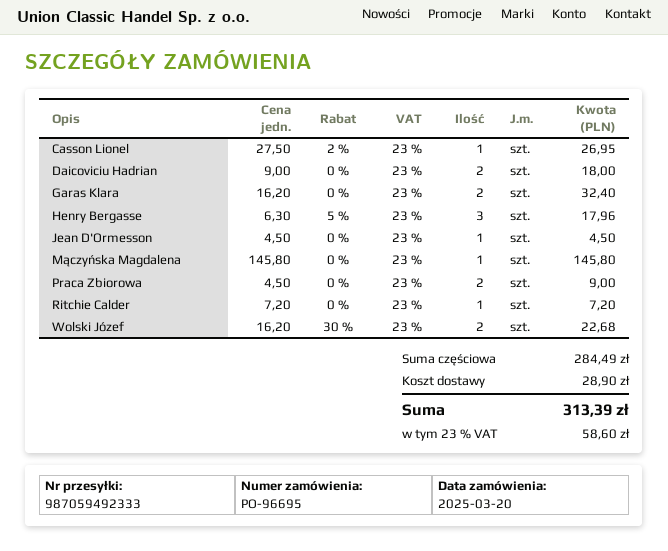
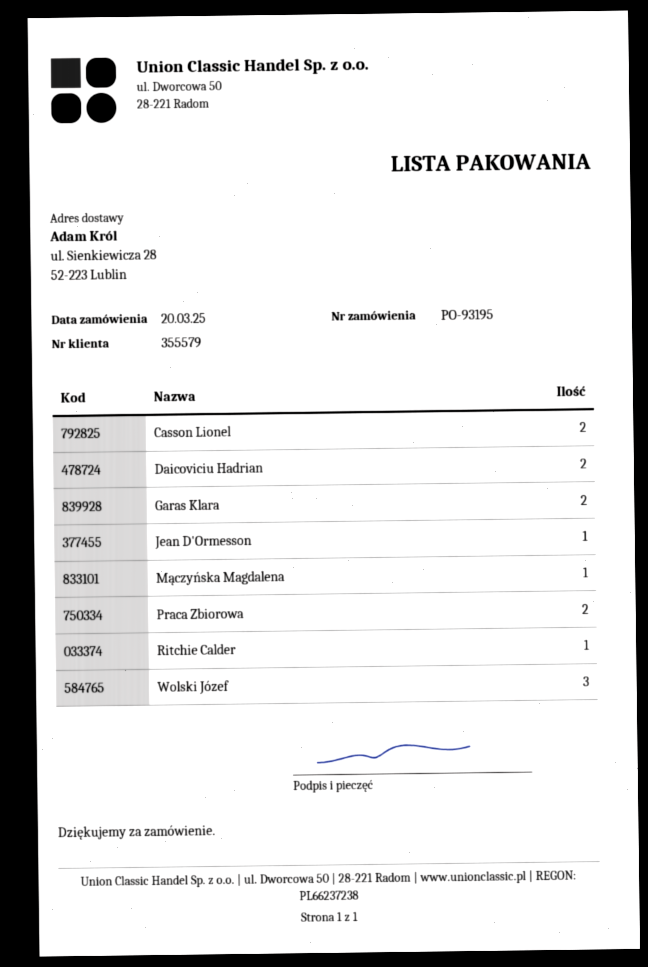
order number: PO-96695 -> PO-93195
Casson Lionel: 1 -> 2
Henry Bergasse: 3 -> none
Wolski Józef: 2 -> 3

